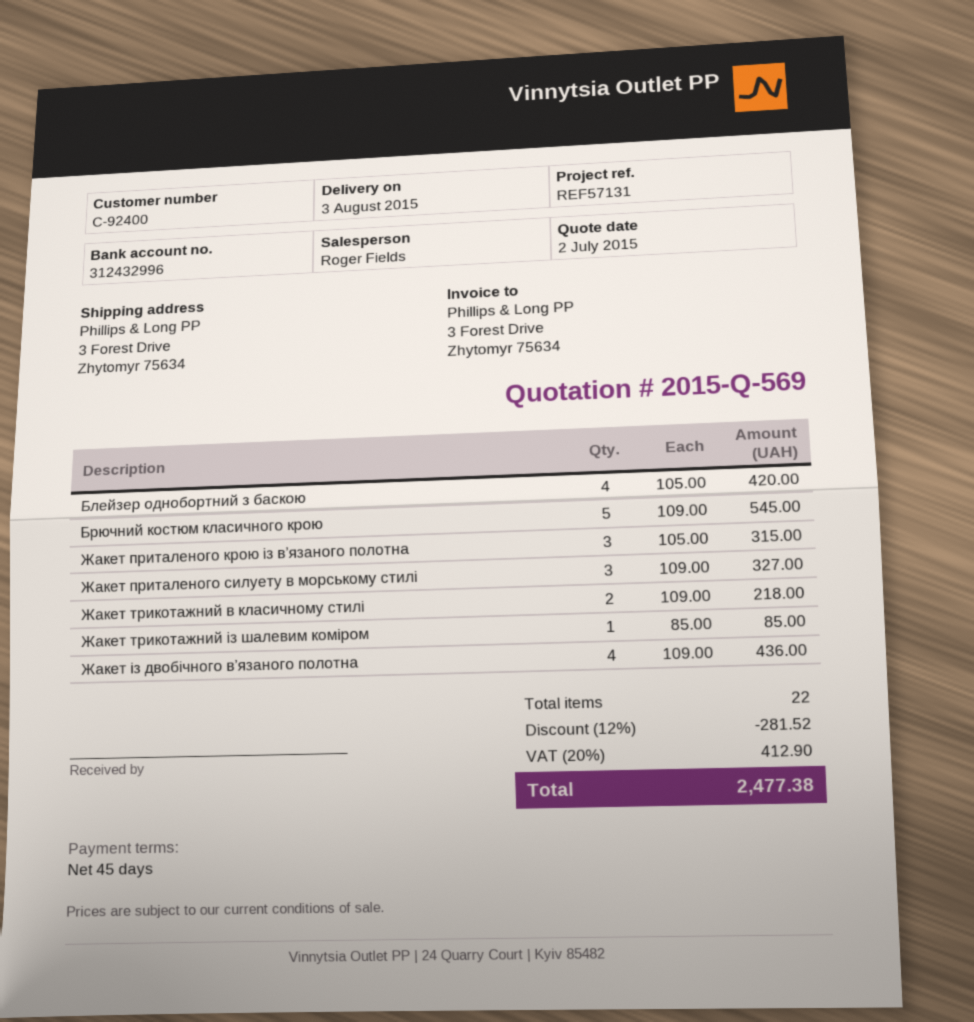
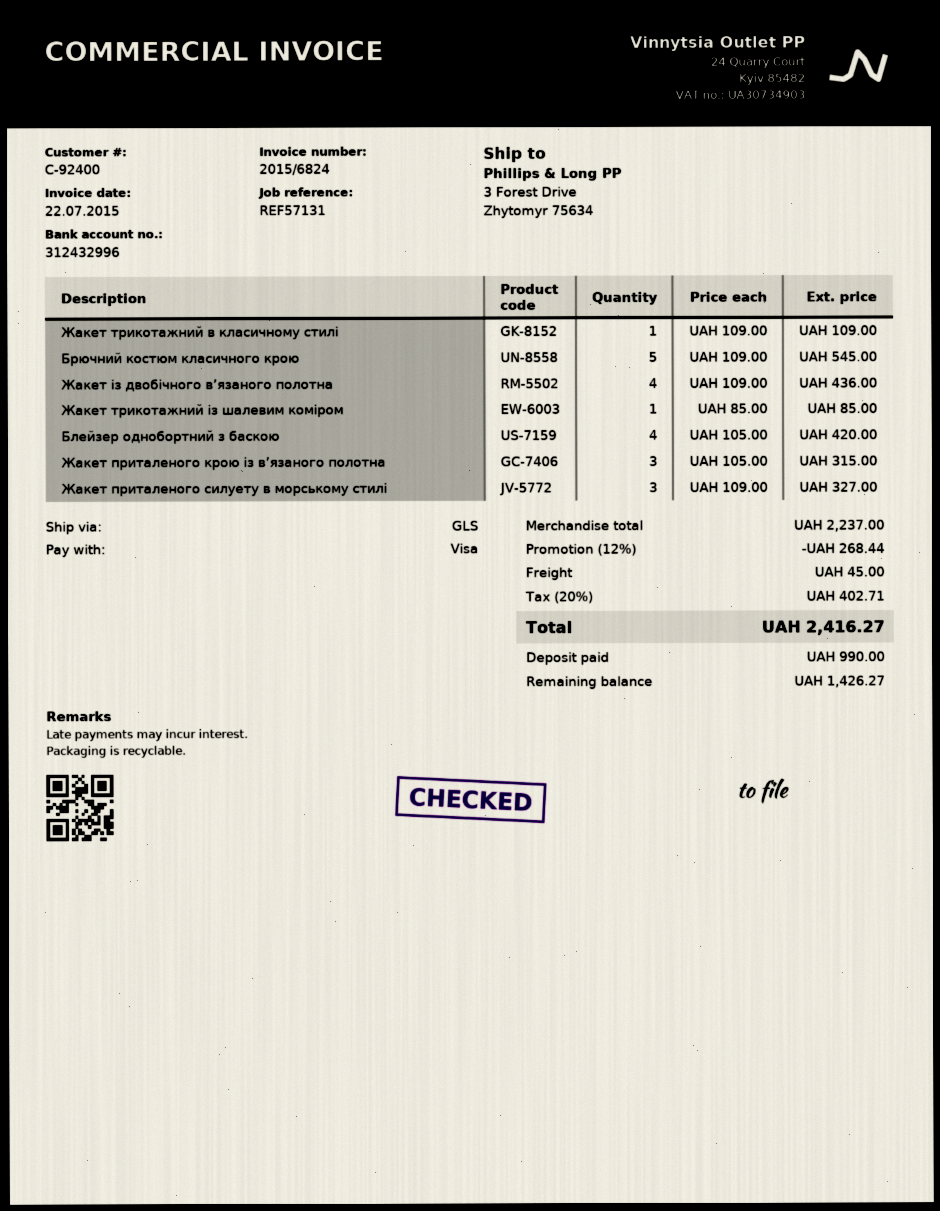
Жакет трикотажний в класичному стилі: 2 x 109.00 = 218.00 -> 1 x 109.00 = 109.00
discount: 12% = 281.52 -> 12% = 268.44
shipping: none -> 45.00
tax: 20% = 412.90 -> 20% = 402.71
total: 2477.38 -> 2416.27

